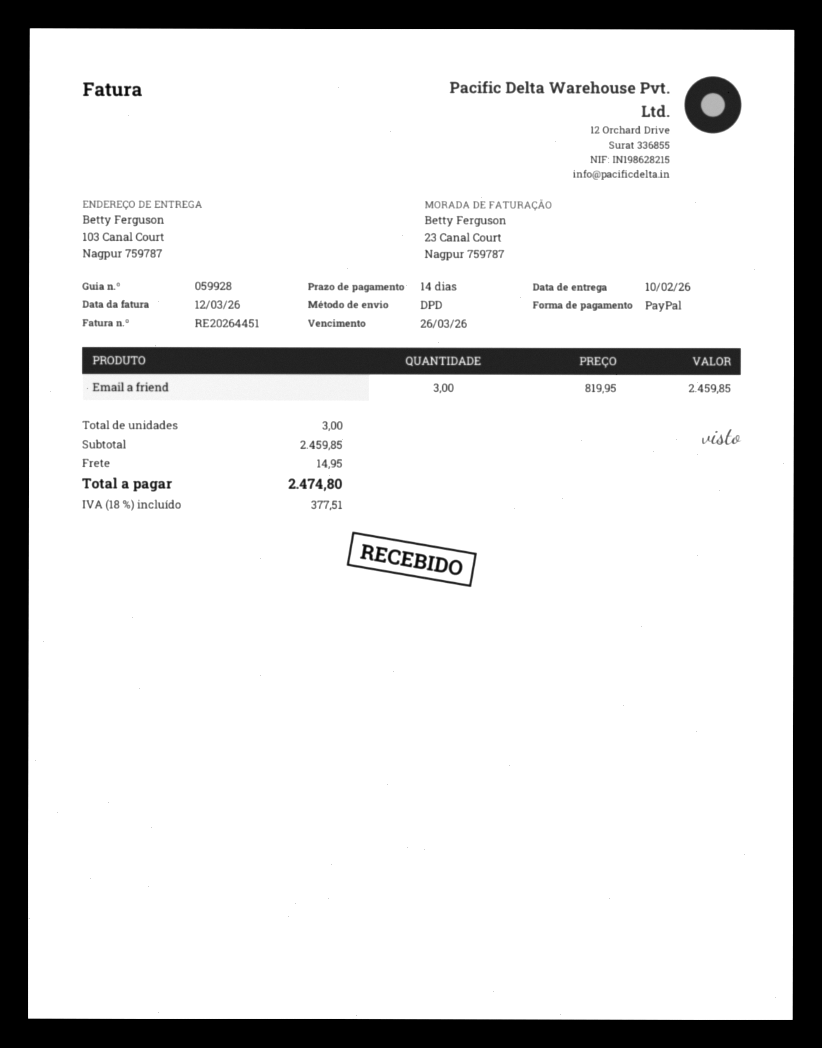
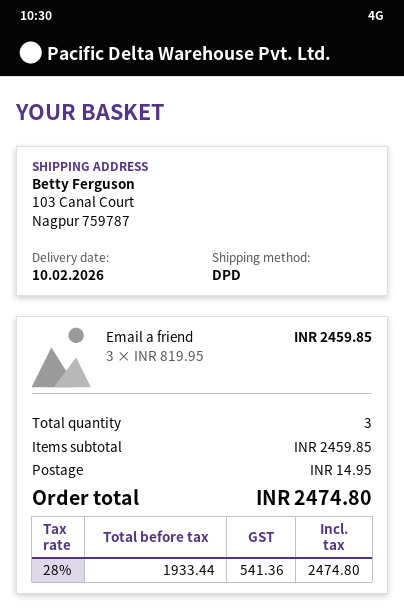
tax: 18% = 377.51 -> 28% = 541.36

